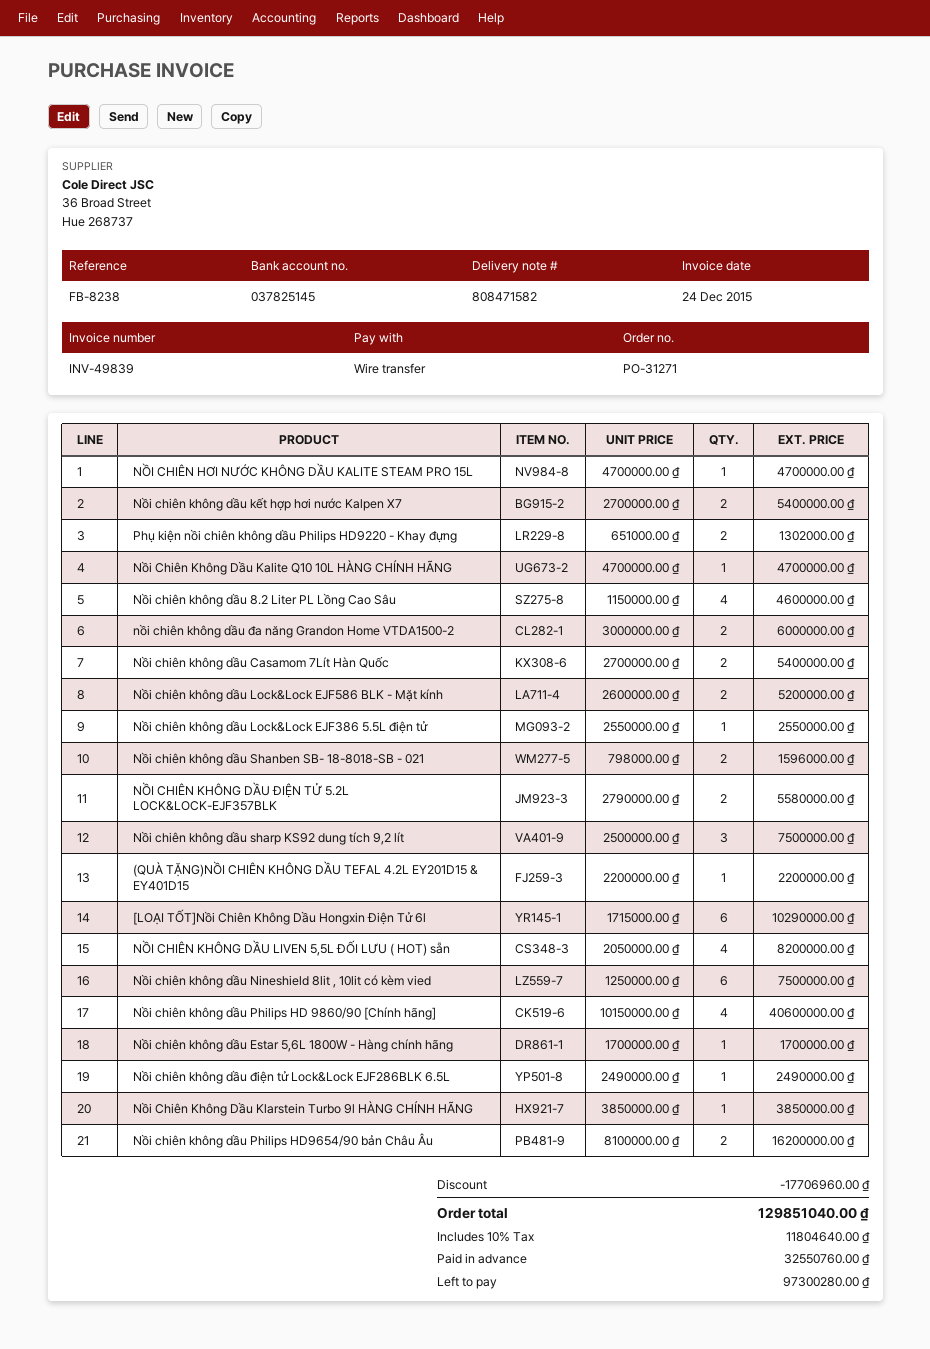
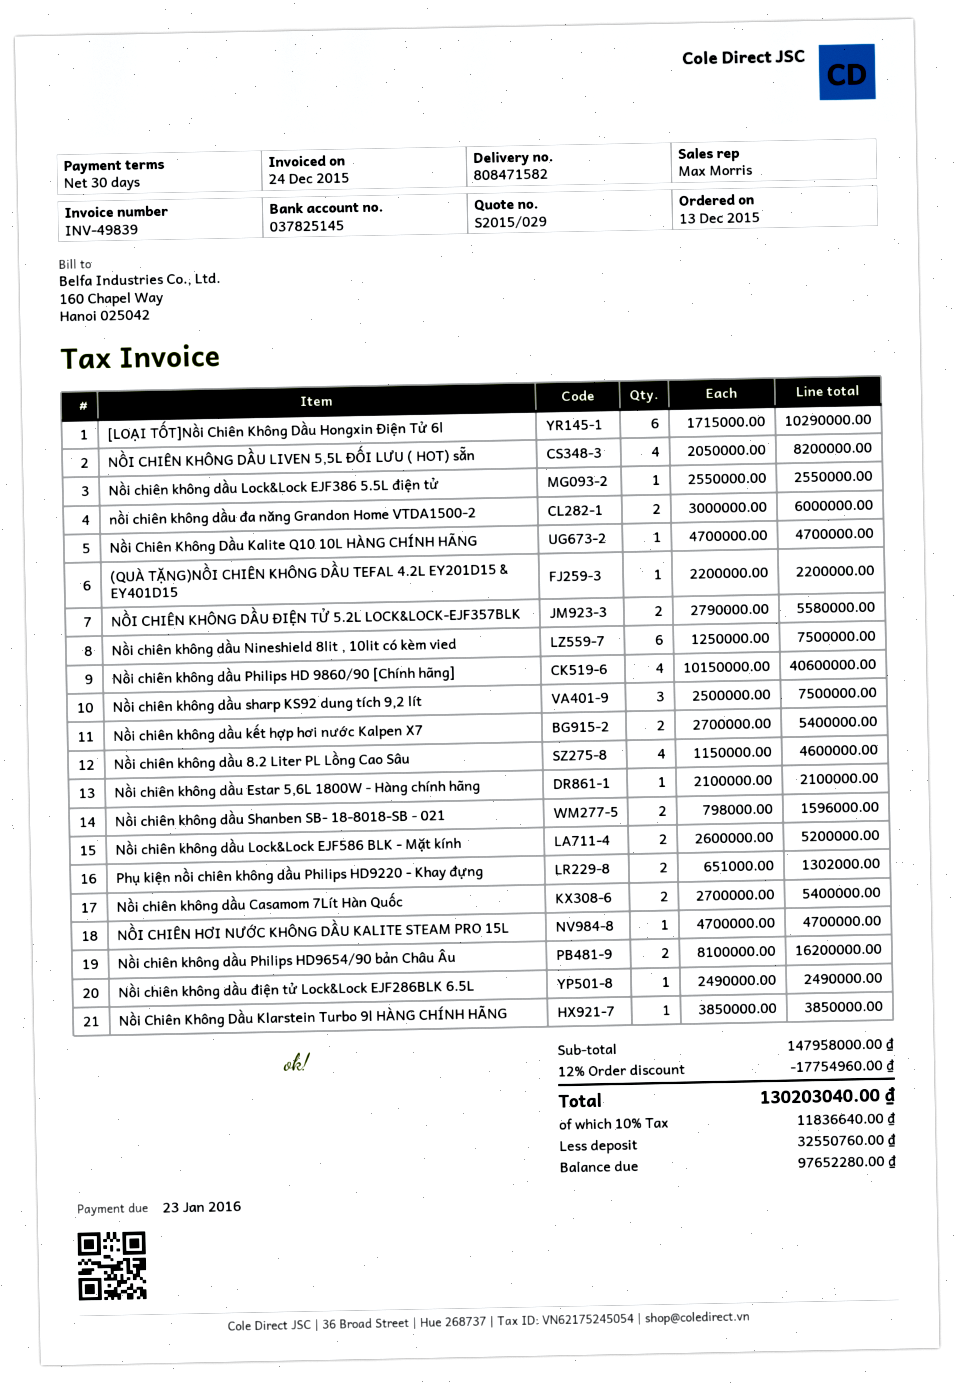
Nồi chiên không dầu Estar 5,6L 1800W - Hàng chính hãng: 1 x 1700000.00 = 1700000.00 -> 1 x 2100000.00 = 2100000.00
discount: 17706960.00 -> 17754960.00
tax: 10% = 11804640.00 -> 10% = 11836640.00
total: 129851040.00 -> 130203040.00
balance: 97300280.00 -> 97652280.00

